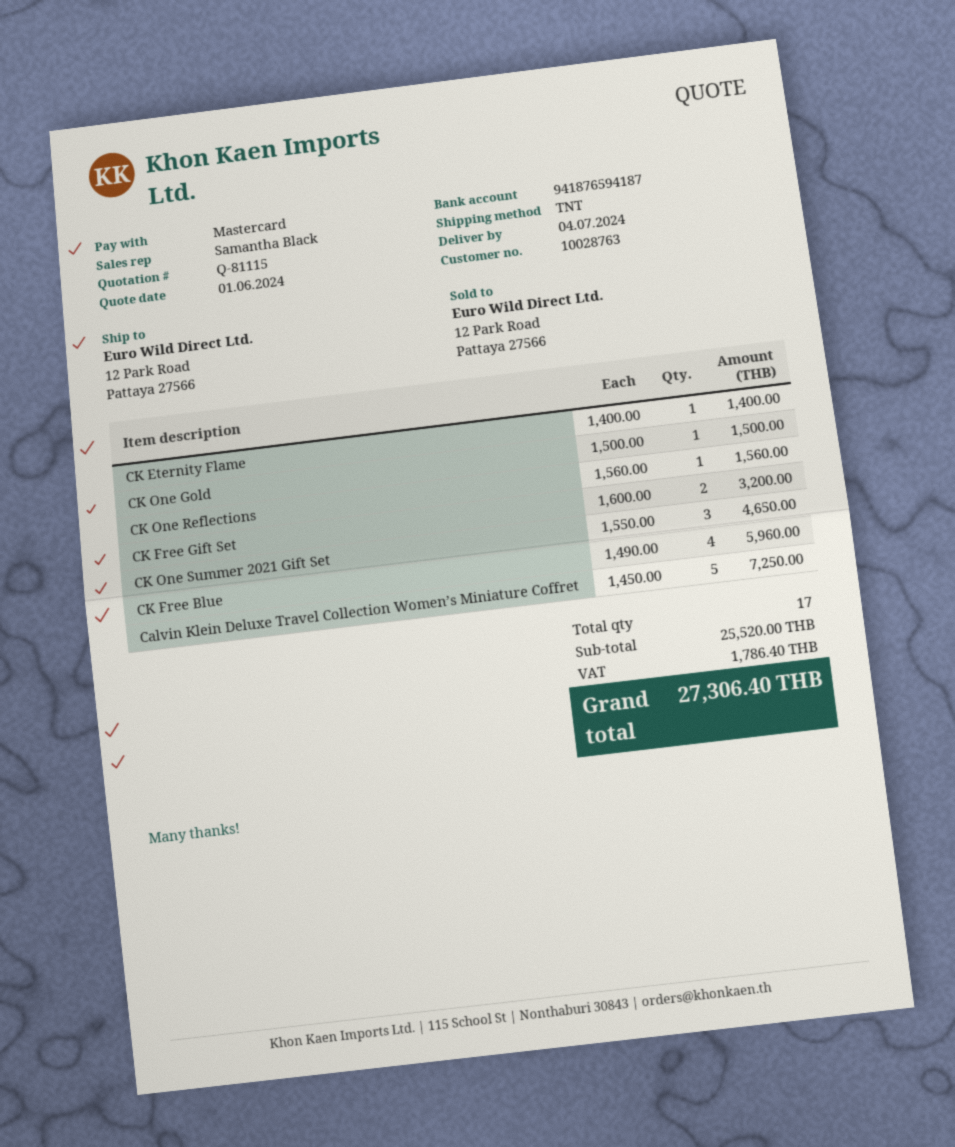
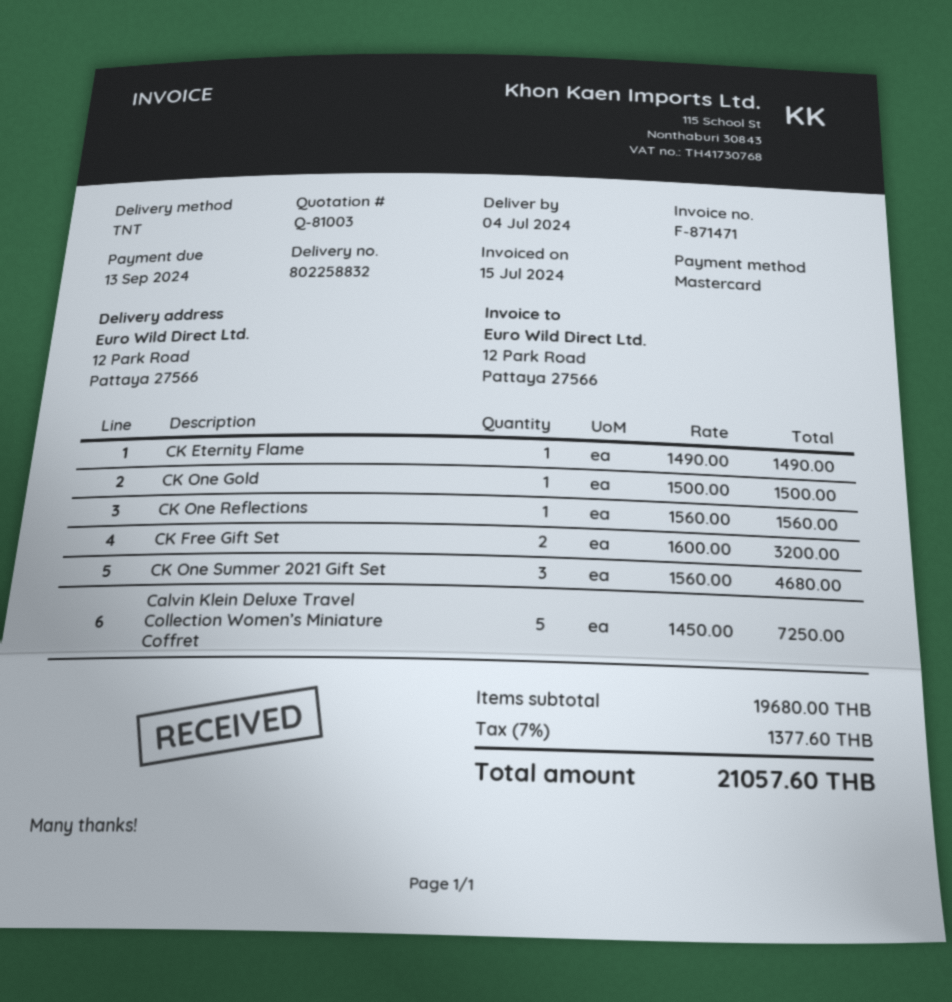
quote number: Q-81115 -> Q-81003
CK Eternity Flame: 1 x 1400.00 = 1400.00 -> 1 x 1490.00 = 1490.00
CK One Summer 2021 Gift Set: 3 x 1550.00 = 4650.00 -> 3 x 1560.00 = 4680.00
CK Free Blue: 4 x 1490.00 = 5960.00 -> none
subtotal: 25520.00 -> 19680.00
tax: 1786.40 -> 1377.60
total: 27306.40 -> 21057.60

